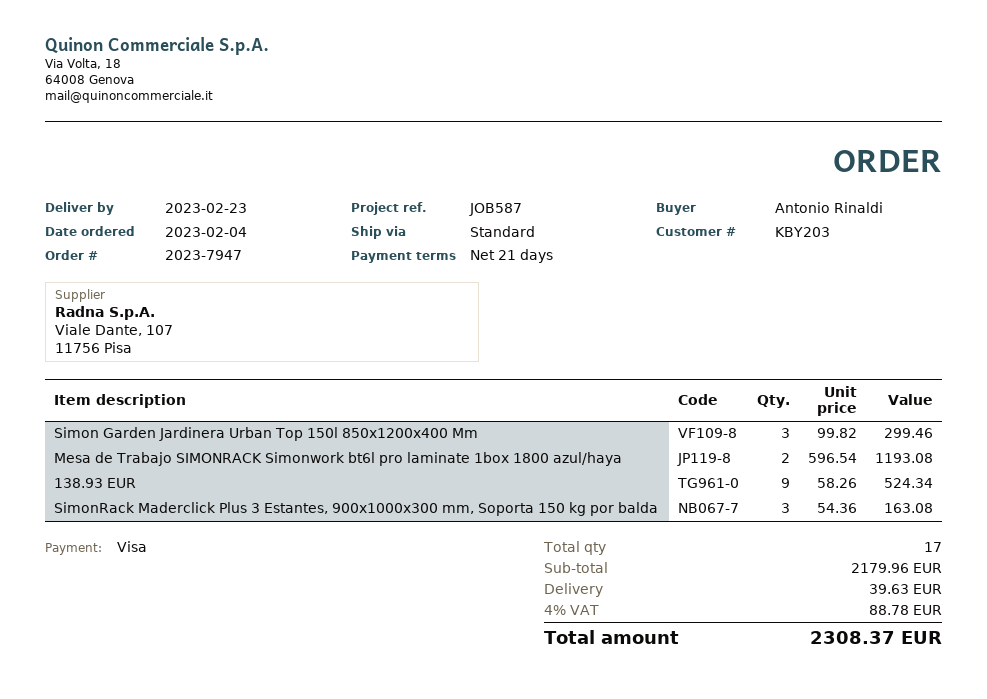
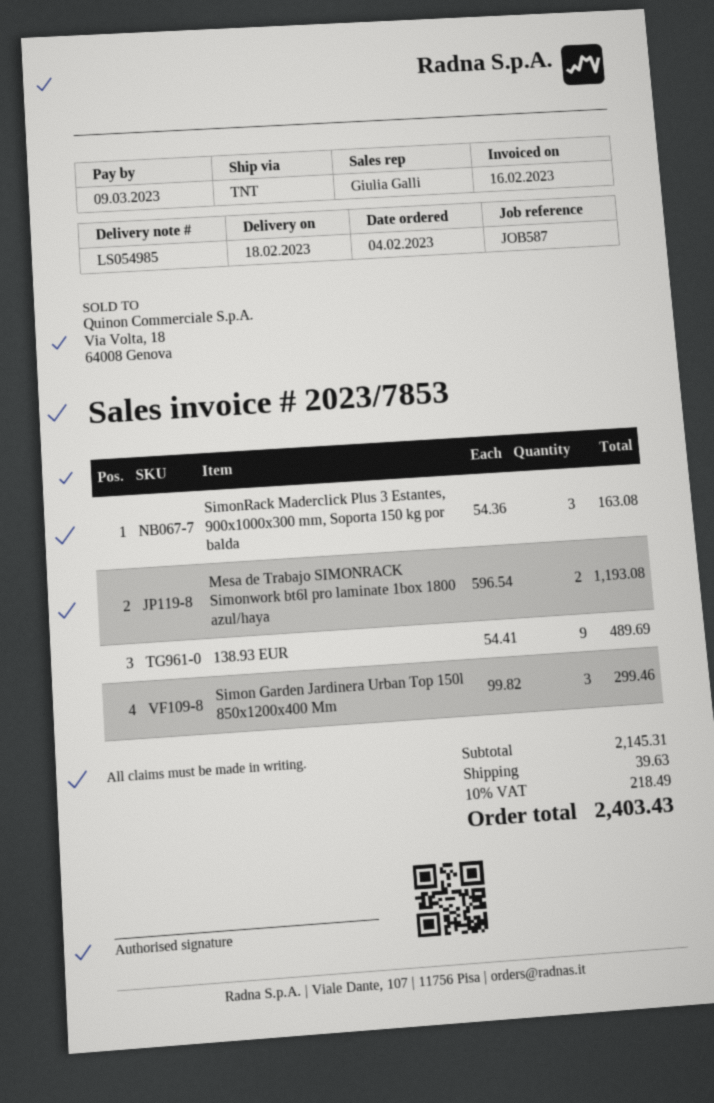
delivery date: 2023-02-23 -> 2023-02-18
shipping method: standard -> TNT
138.93 EUR: 9 x 58.26 = 524.34 -> 9 x 54.41 = 489.69
subtotal: 2179.96 -> 2145.31
tax: 4% = 88.78 -> 10% = 218.49
total: 2308.37 -> 2403.43

